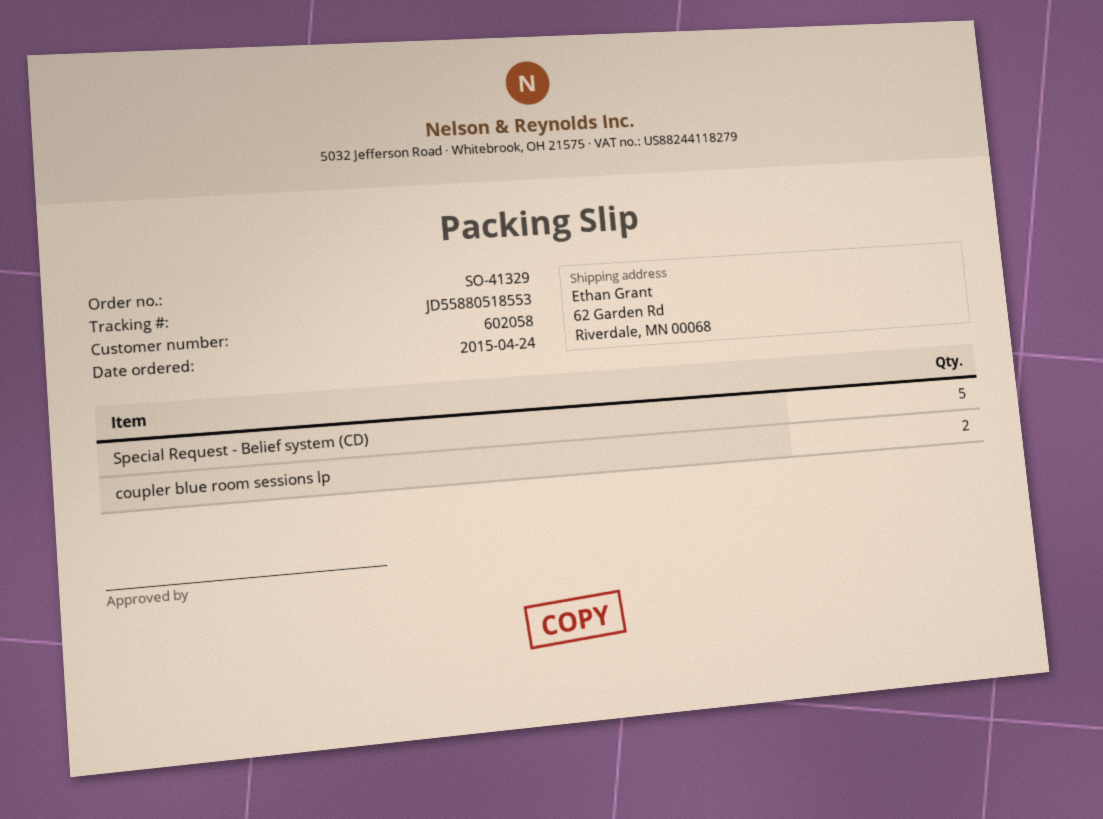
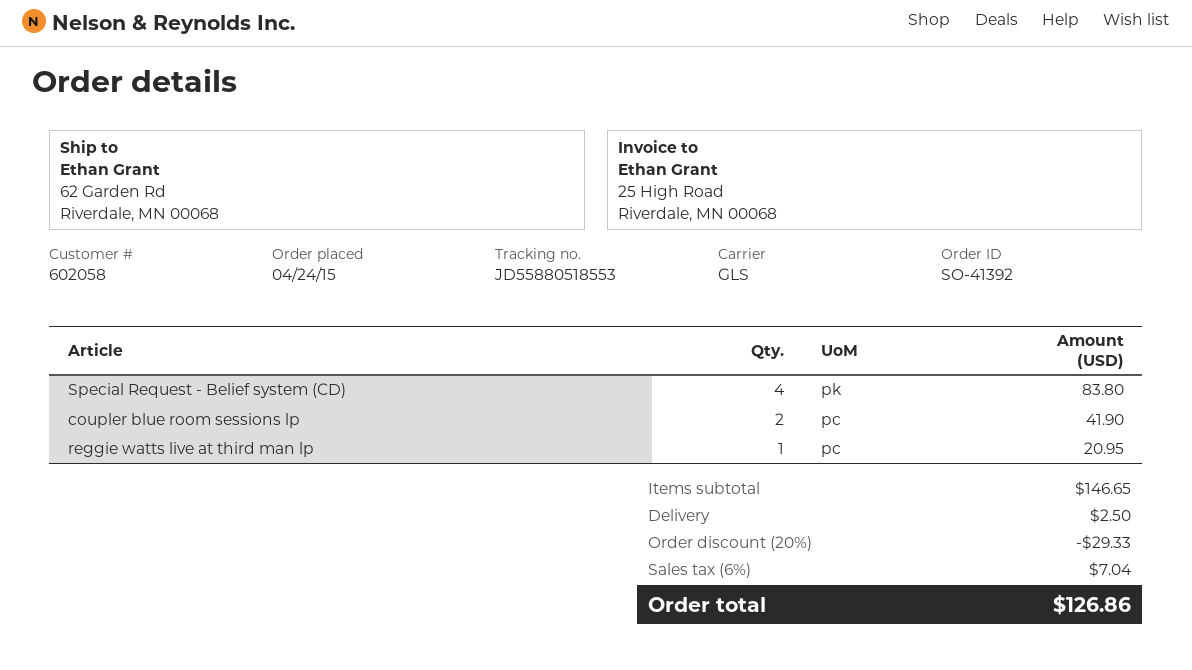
order number: SO-41329 -> SO-41392
Special Request - Belief system (CD): 5 -> 4
reggie watts live at third man lp: none -> 1

